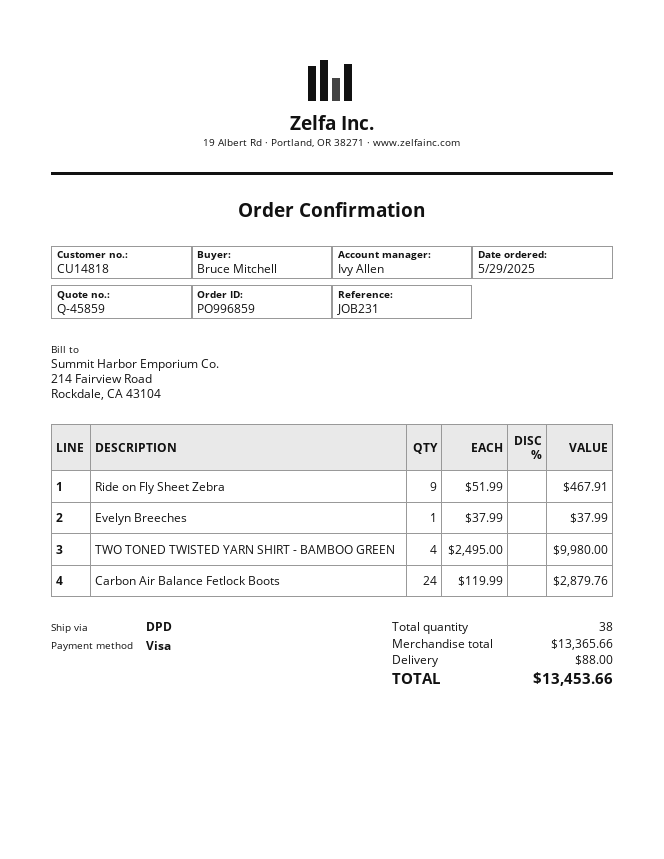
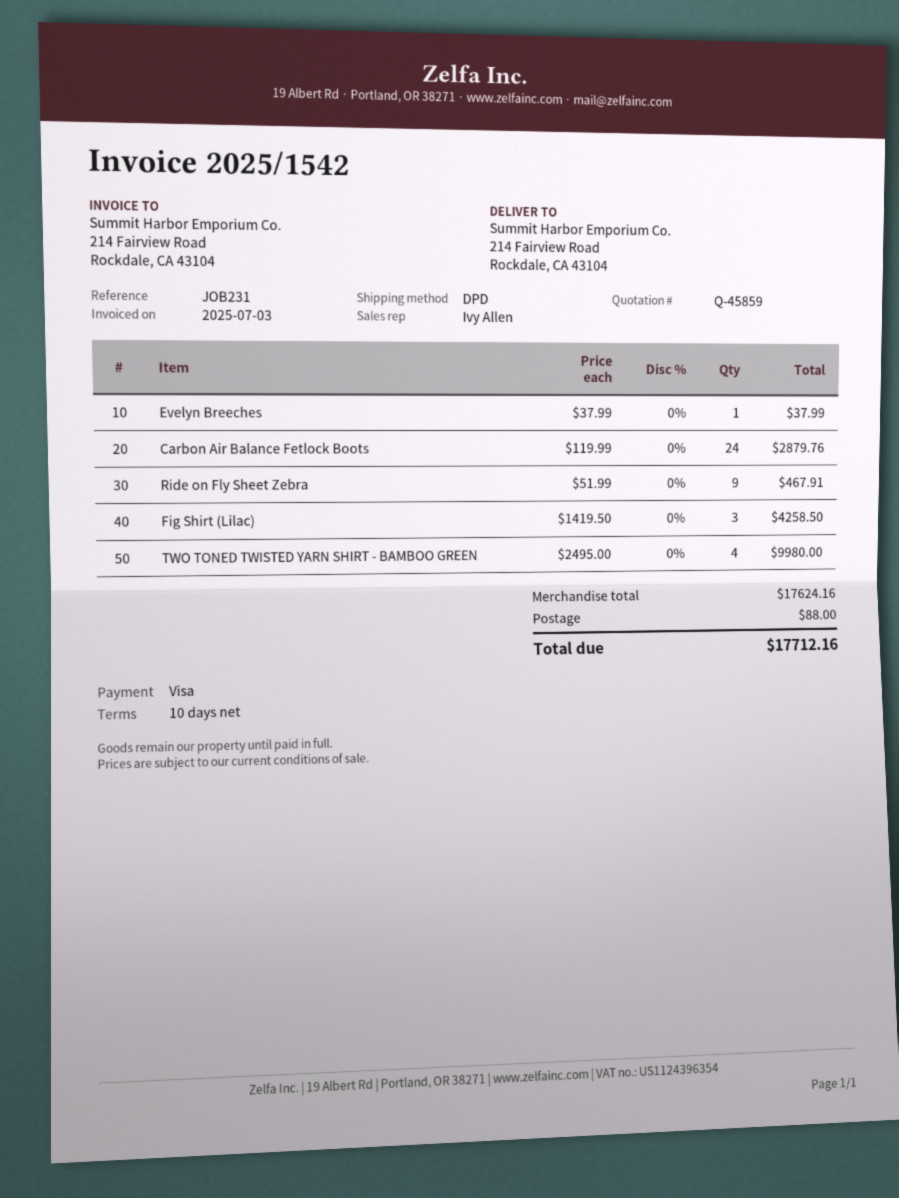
Fig Shirt (Lilac): none -> 3 x 1419.50 = 4258.50
subtotal: 13365.66 -> 17624.16
total: 13453.66 -> 17712.16

